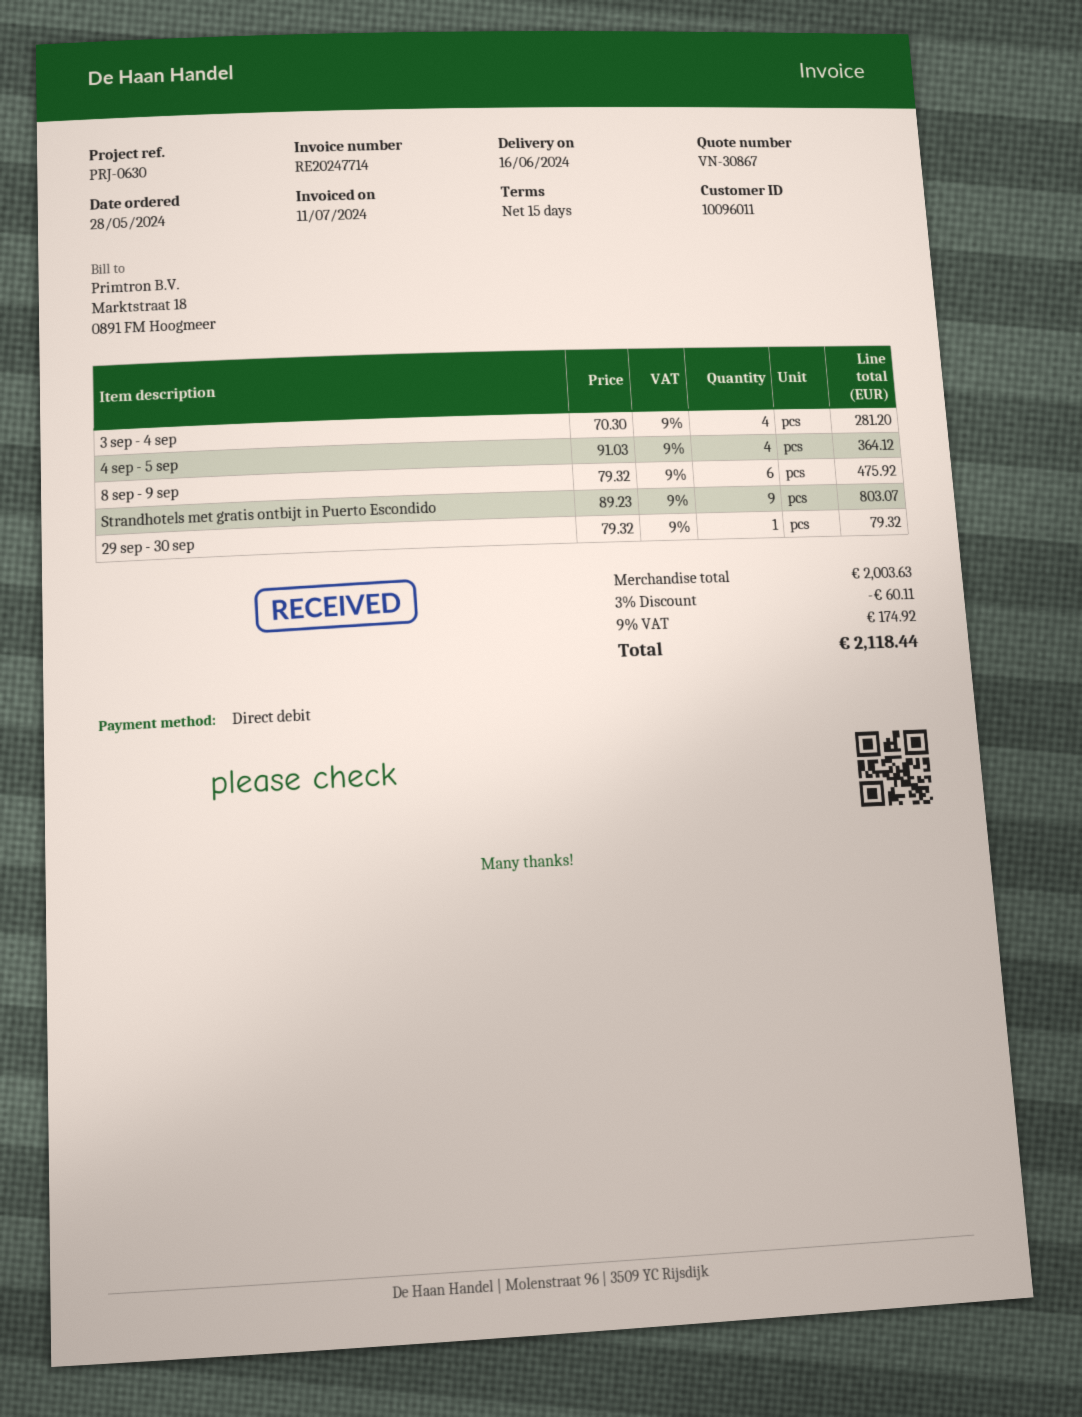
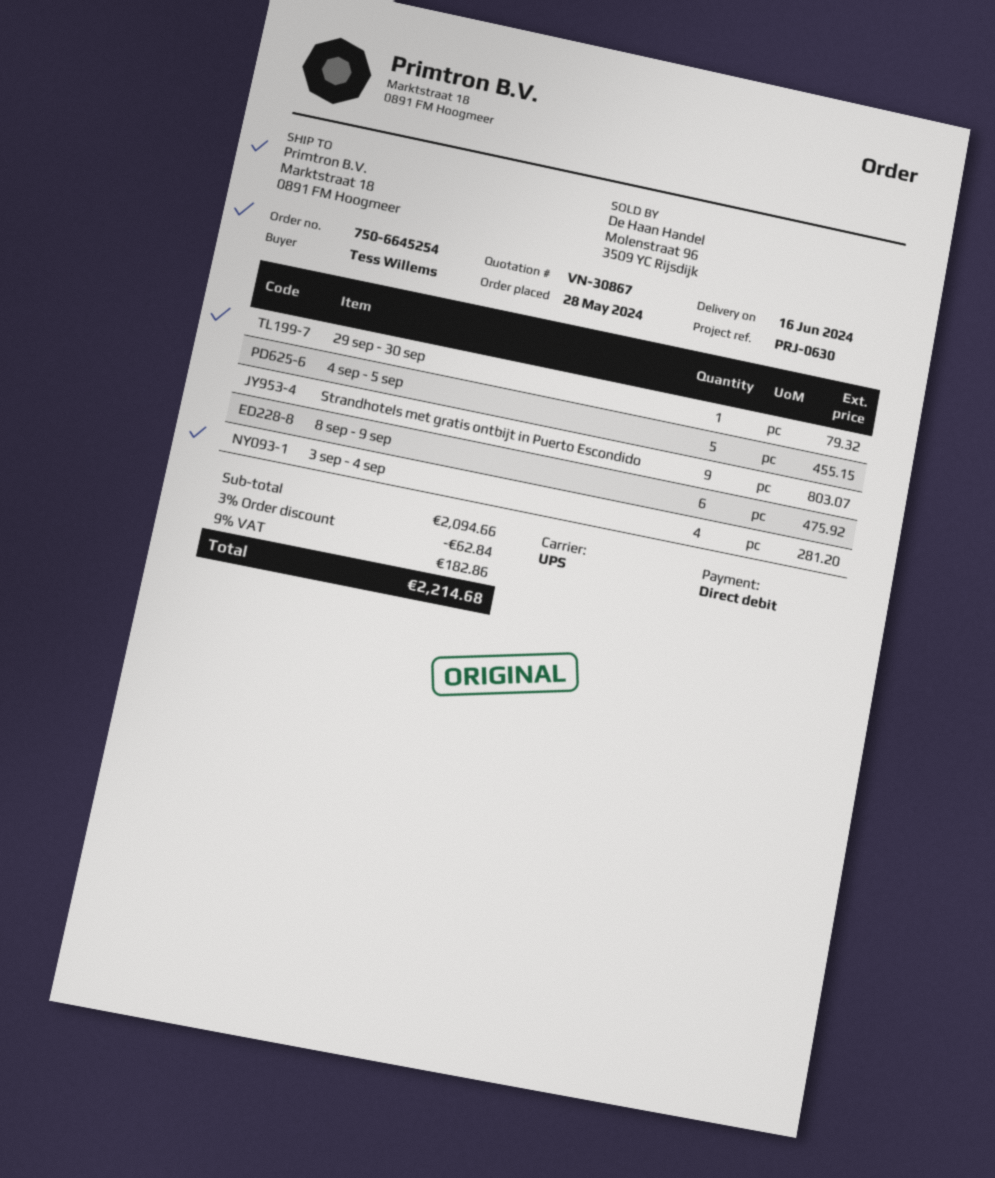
4 sep - 5 sep: 4 for 364.12 -> 5 for 455.15
subtotal: 2003.63 -> 2094.66
discount: 3% = 60.11 -> 3% = 62.84
tax: 9% = 174.92 -> 9% = 182.86
total: 2118.44 -> 2214.68

